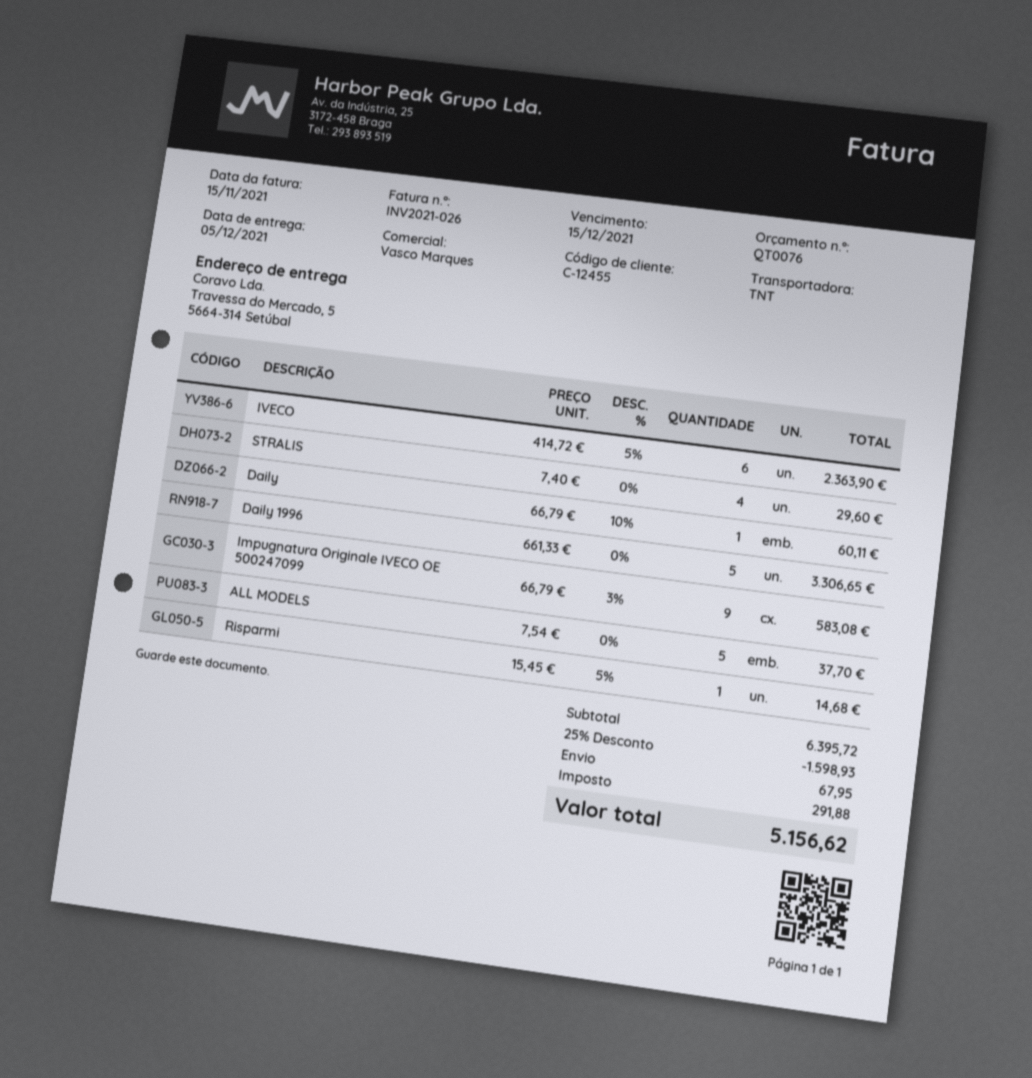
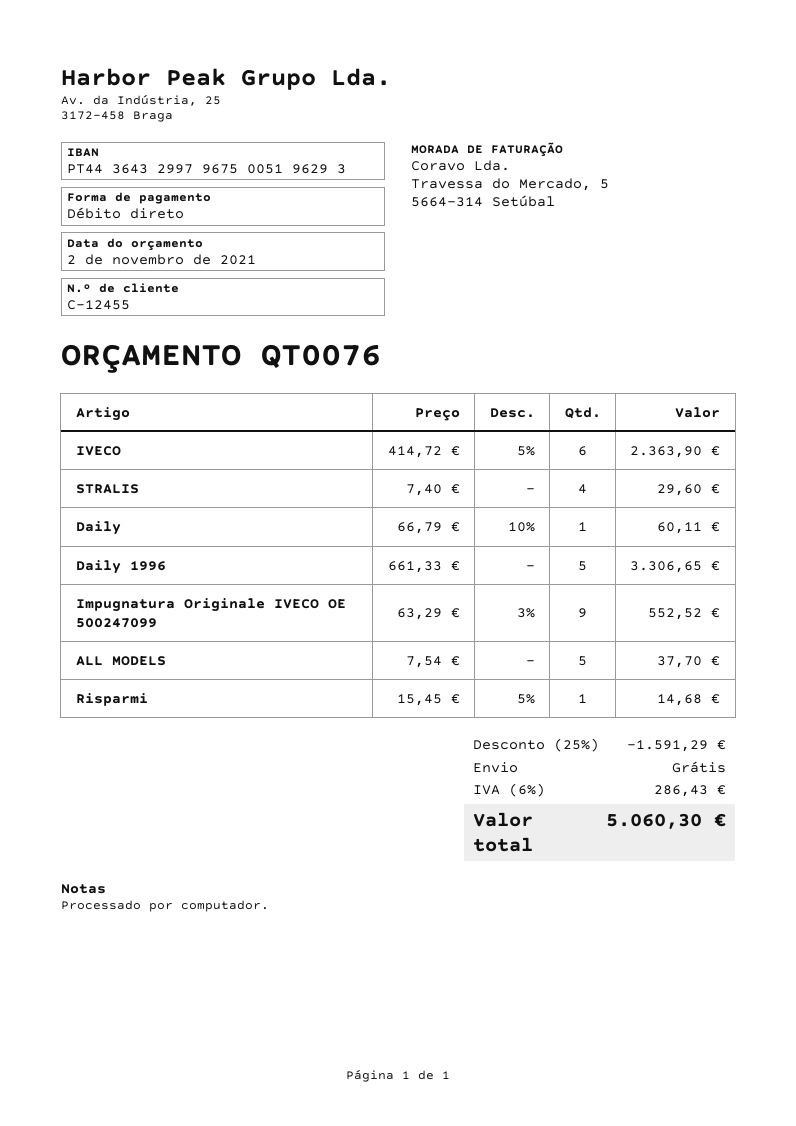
Impugnatura Originale IVECO OE 500247099: 9 x 66.79 - 3% = 583.08 -> 9 x 63.29 - 3% = 552.52
discount: 25% = 1598.93 -> 25% = 1591.29
shipping: 67.95 -> 0.00
tax: 291.88 -> 286.43
total: 5156.62 -> 5060.30

